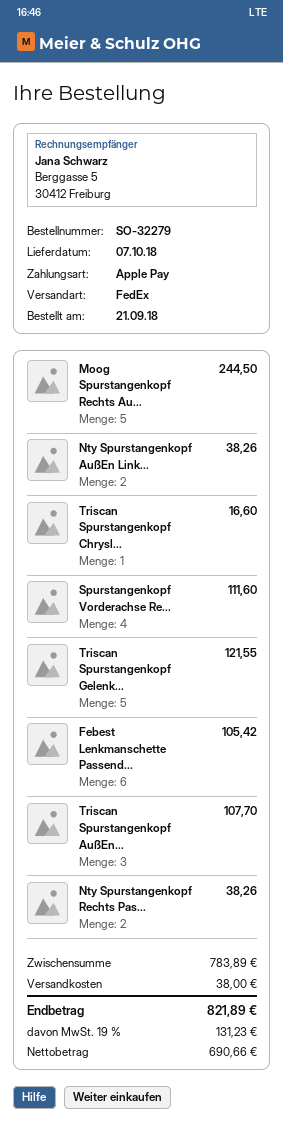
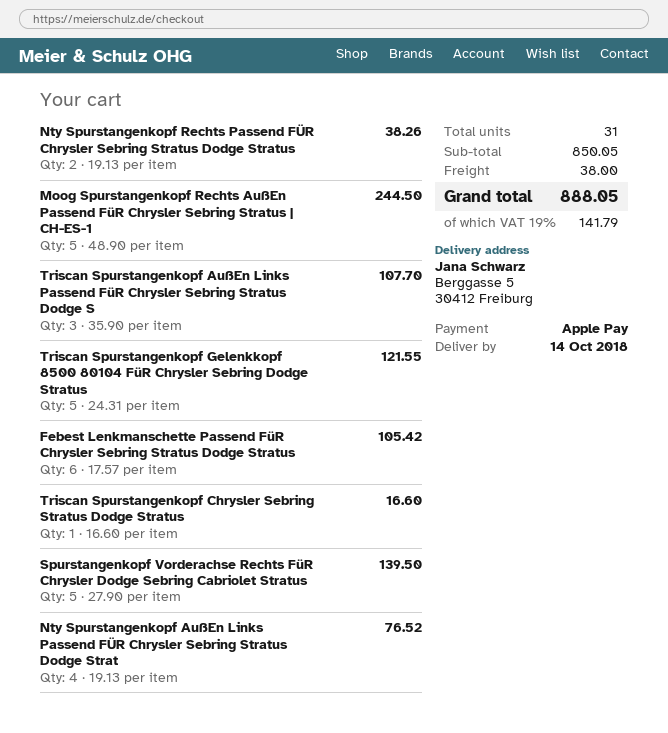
delivery date: 2018-10-07 -> 2018-10-14
Nty Spurstangenkopf AußEn Link...: 2 for 38.26 -> 4 for 76.52
Spurstangenkopf Vorderachse Re...: 4 for 111.60 -> 5 for 139.50
subtotal: 783.89 -> 850.05
tax: 19% = 131.23 -> 19% = 141.79
total: 821.89 -> 888.05

